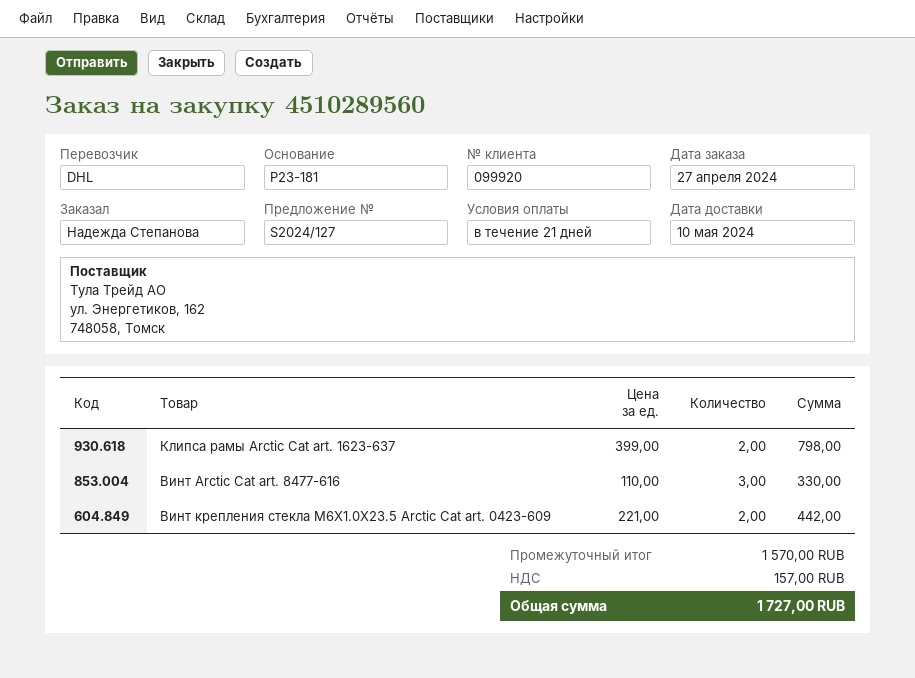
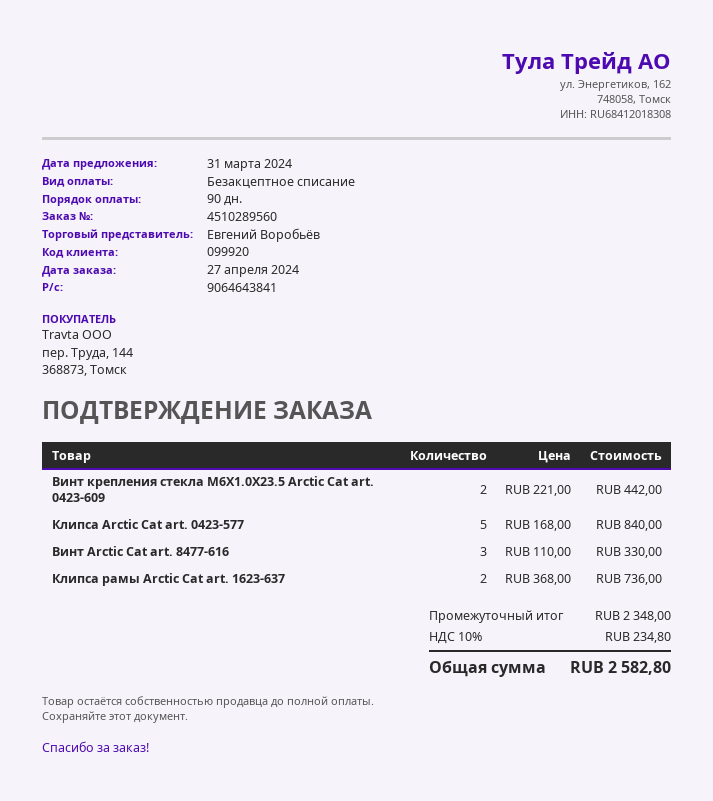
payment terms: 21 days -> 90 days
Клипса рамы Arctic Cat art. 1623-637: 2 x 399.00 = 798.00 -> 2 x 368.00 = 736.00
Клипса Arctic Cat art. 0423-577: none -> 5 x 168.00 = 840.00
subtotal: 1570.00 -> 2348.00
tax: 157.00 -> 234.80
total: 1727.00 -> 2582.80

